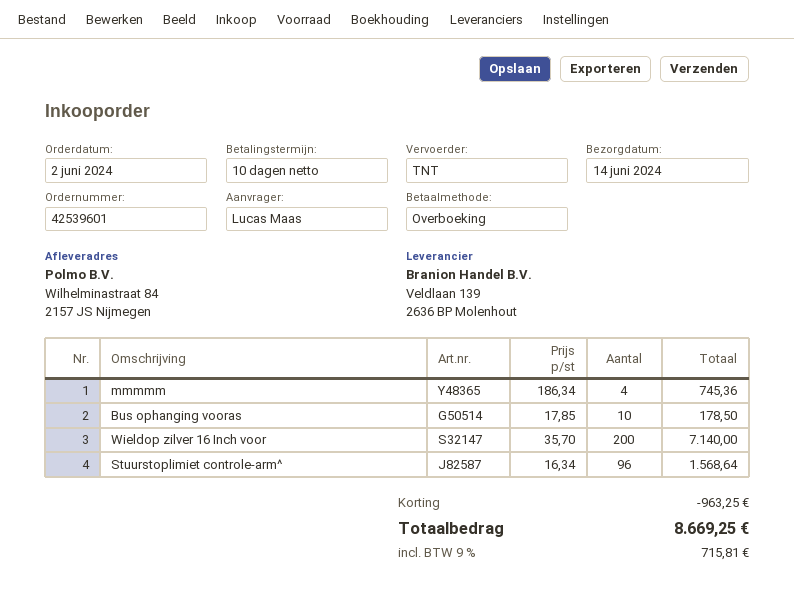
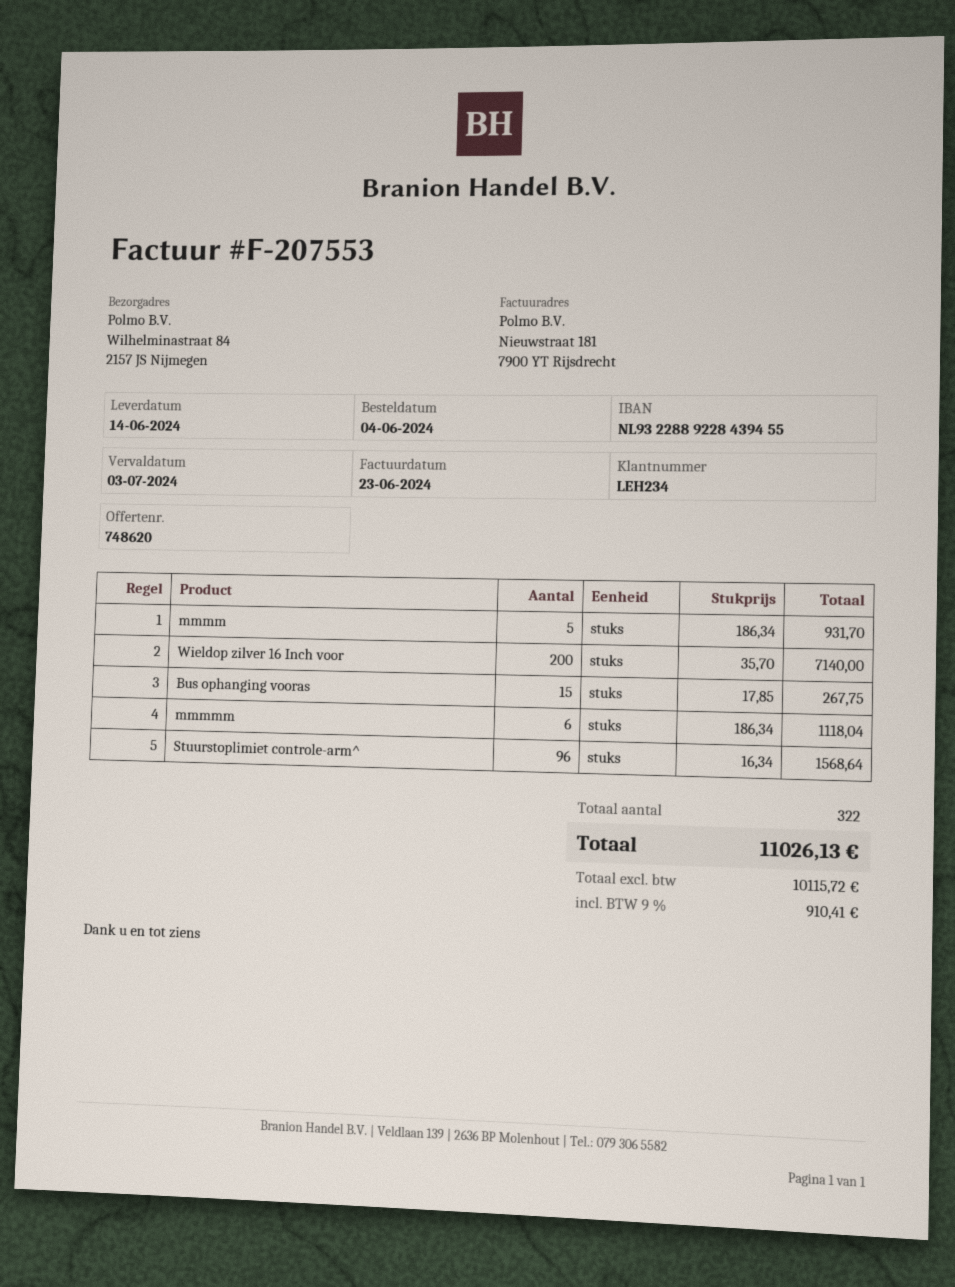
order date: 2024-06-02 -> 2024-06-04
mmmmm: 4 x 186.34 = 745.36 -> 6 x 186.34 = 1118.04
Bus ophanging vooras: 10 x 17.85 = 178.50 -> 15 x 17.85 = 267.75
mmmm: none -> 5 x 186.34 = 931.70
discount: 963.25 -> none
tax: 9% = 715.81 -> 9% = 910.41
total: 8669.25 -> 11026.13

